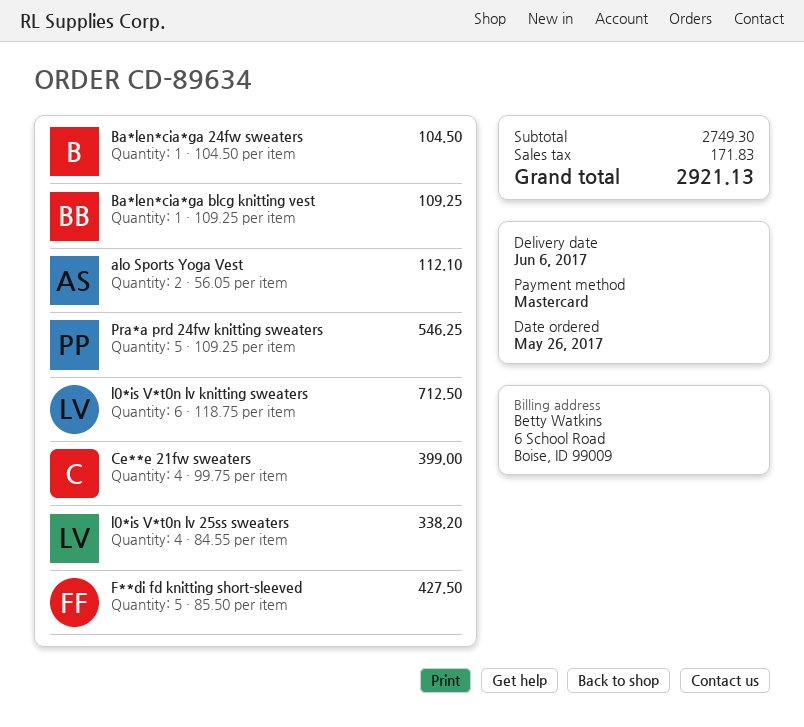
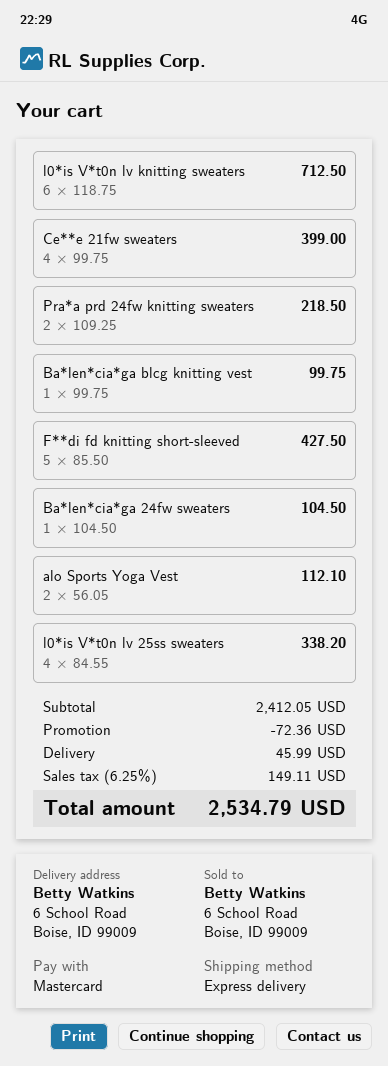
Ba*len*cia*ga blcg knitting vest: 1 x 109.25 = 109.25 -> 1 x 99.75 = 99.75
Pra*a prd 24fw knitting sweaters: 5 x 109.25 = 546.25 -> 2 x 109.25 = 218.50
subtotal: 2749.30 -> 2412.05
discount: none -> 72.36
shipping: none -> 45.99
tax: 171.83 -> 149.11
total: 2921.13 -> 2534.79

